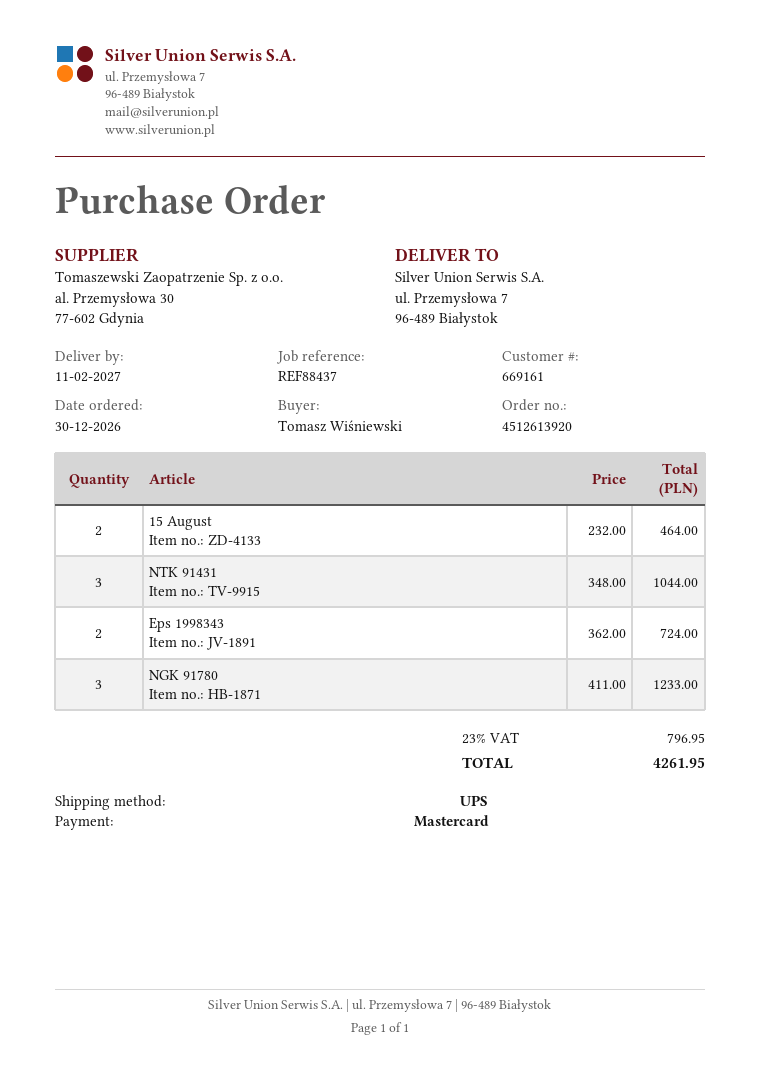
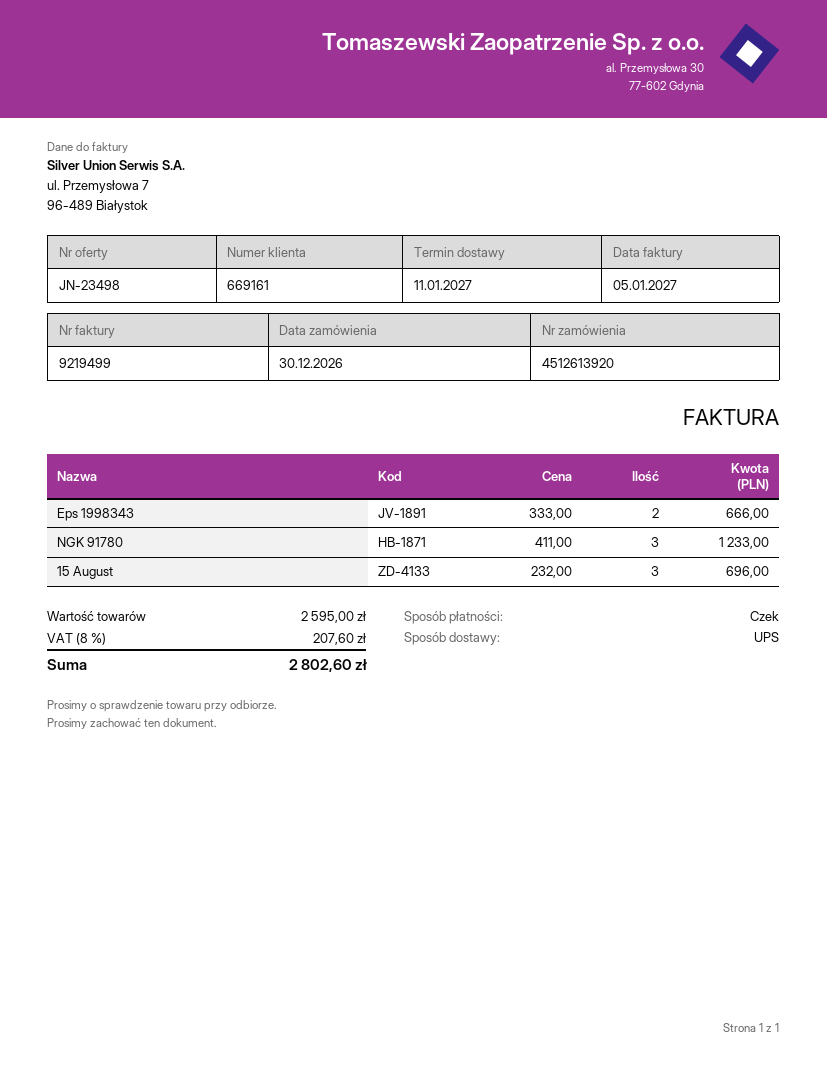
delivery date: 2027-02-11 -> 2027-01-11
payment method: Mastercard -> cheque
15 August: 2 x 232.00 = 464.00 -> 3 x 232.00 = 696.00
NTK 91431: 3 x 348.00 = 1044.00 -> none
Eps 1998343: 2 x 362.00 = 724.00 -> 2 x 333.00 = 666.00
tax: 23% = 796.95 -> 8% = 207.60
total: 4261.95 -> 2802.60

